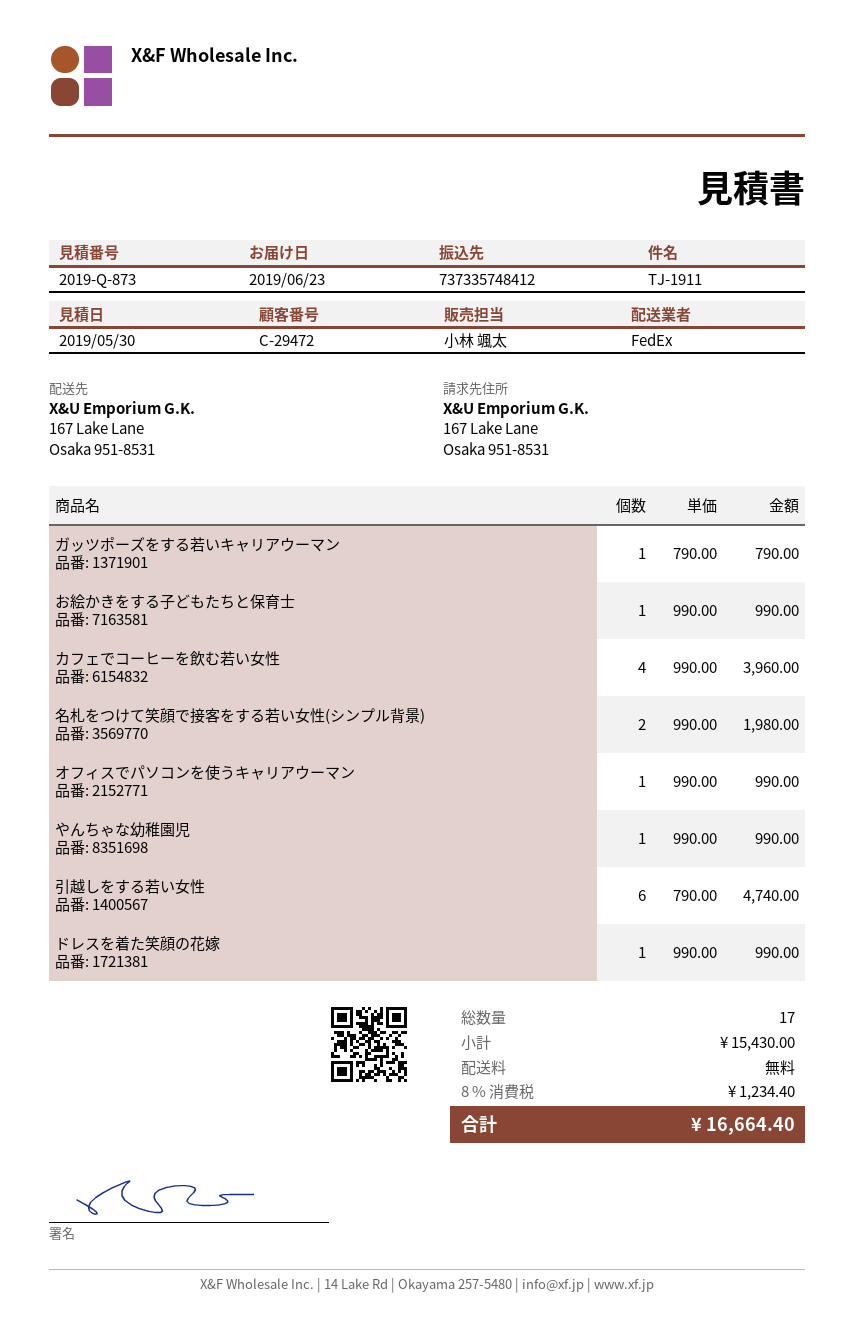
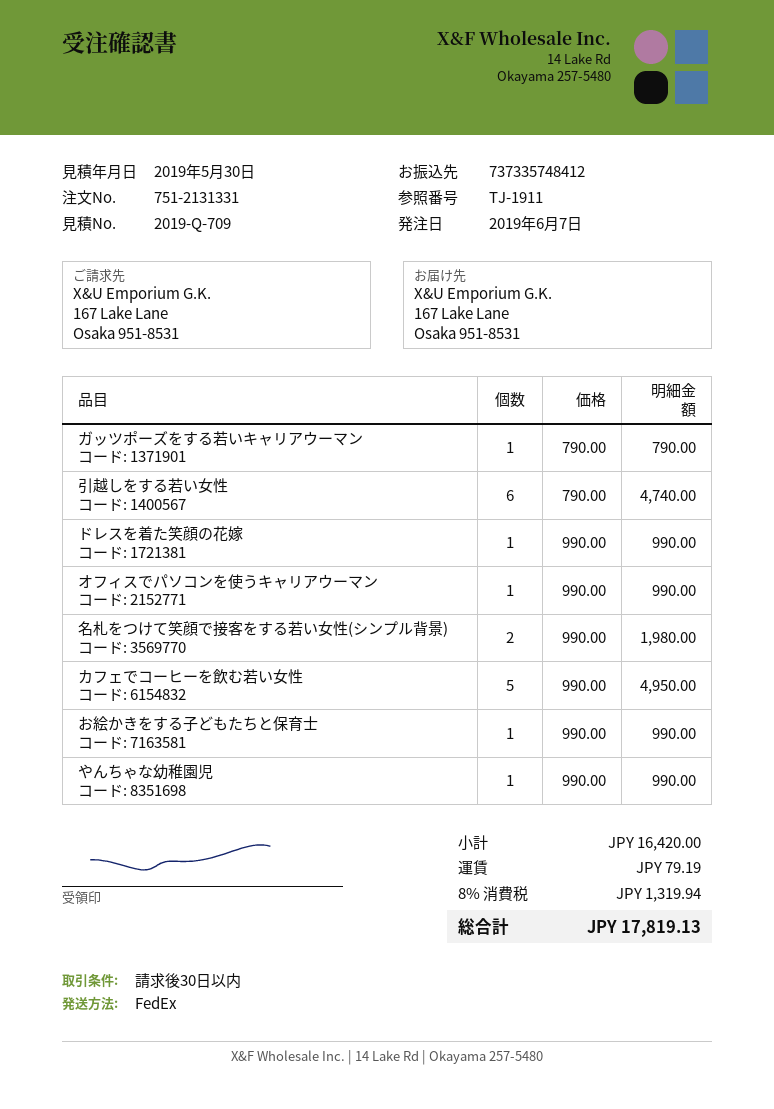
quote number: 2019-Q-873 -> 2019-Q-709
カフェでコーヒーを飲む若い女性: 4 x 990.00 = 3960.00 -> 5 x 990.00 = 4950.00
subtotal: 15430.00 -> 16420.00
shipping: 0.00 -> 79.19
tax: 8% = 1234.40 -> 8% = 1319.94
total: 16664.40 -> 17819.13

